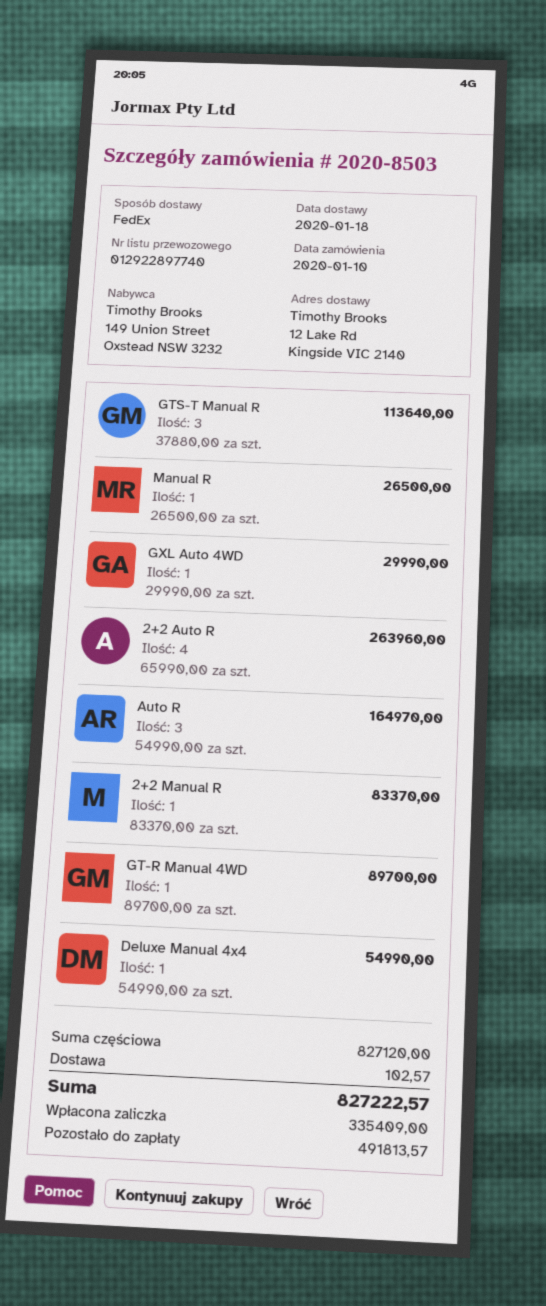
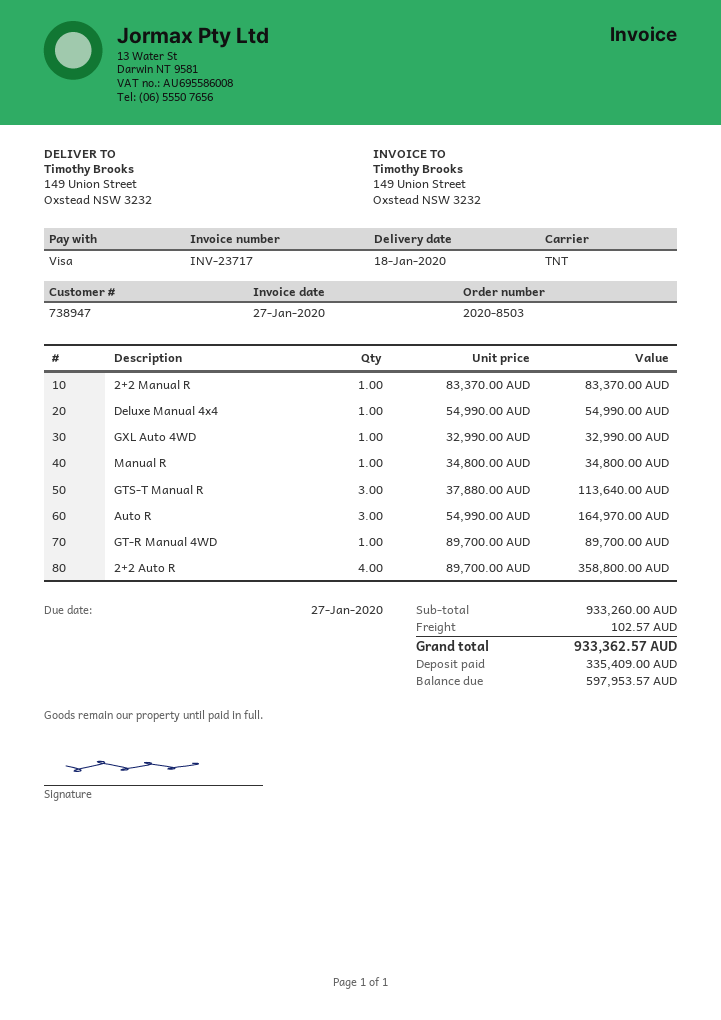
shipping method: FedEx -> TNT
ship to: 12 Lake Rd, Kingside VIC 2140 -> 149 Union Street, Oxstead NSW 3232
Manual R: 1 x 26500.00 = 26500.00 -> 1 x 34800.00 = 34800.00
GXL Auto 4WD: 1 x 29990.00 = 29990.00 -> 1 x 32990.00 = 32990.00
2+2 Auto R: 4 x 65990.00 = 263960.00 -> 4 x 89700.00 = 358800.00
subtotal: 827120.00 -> 933260.00
total: 827222.57 -> 933362.57
balance: 491813.57 -> 597953.57

